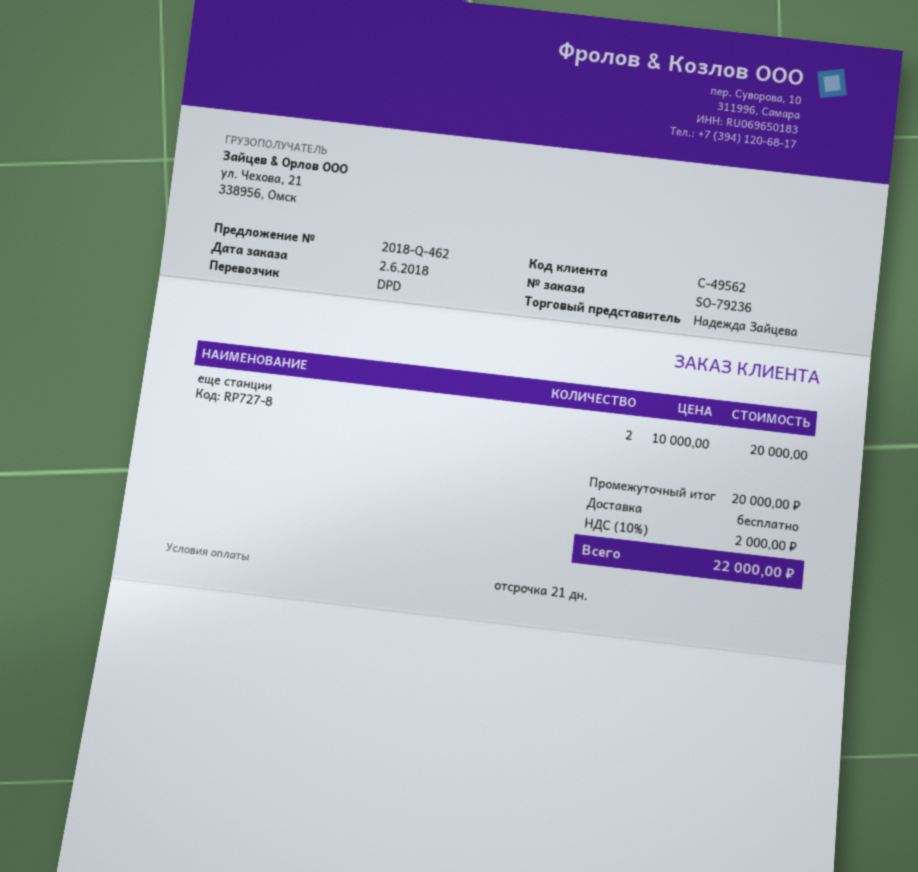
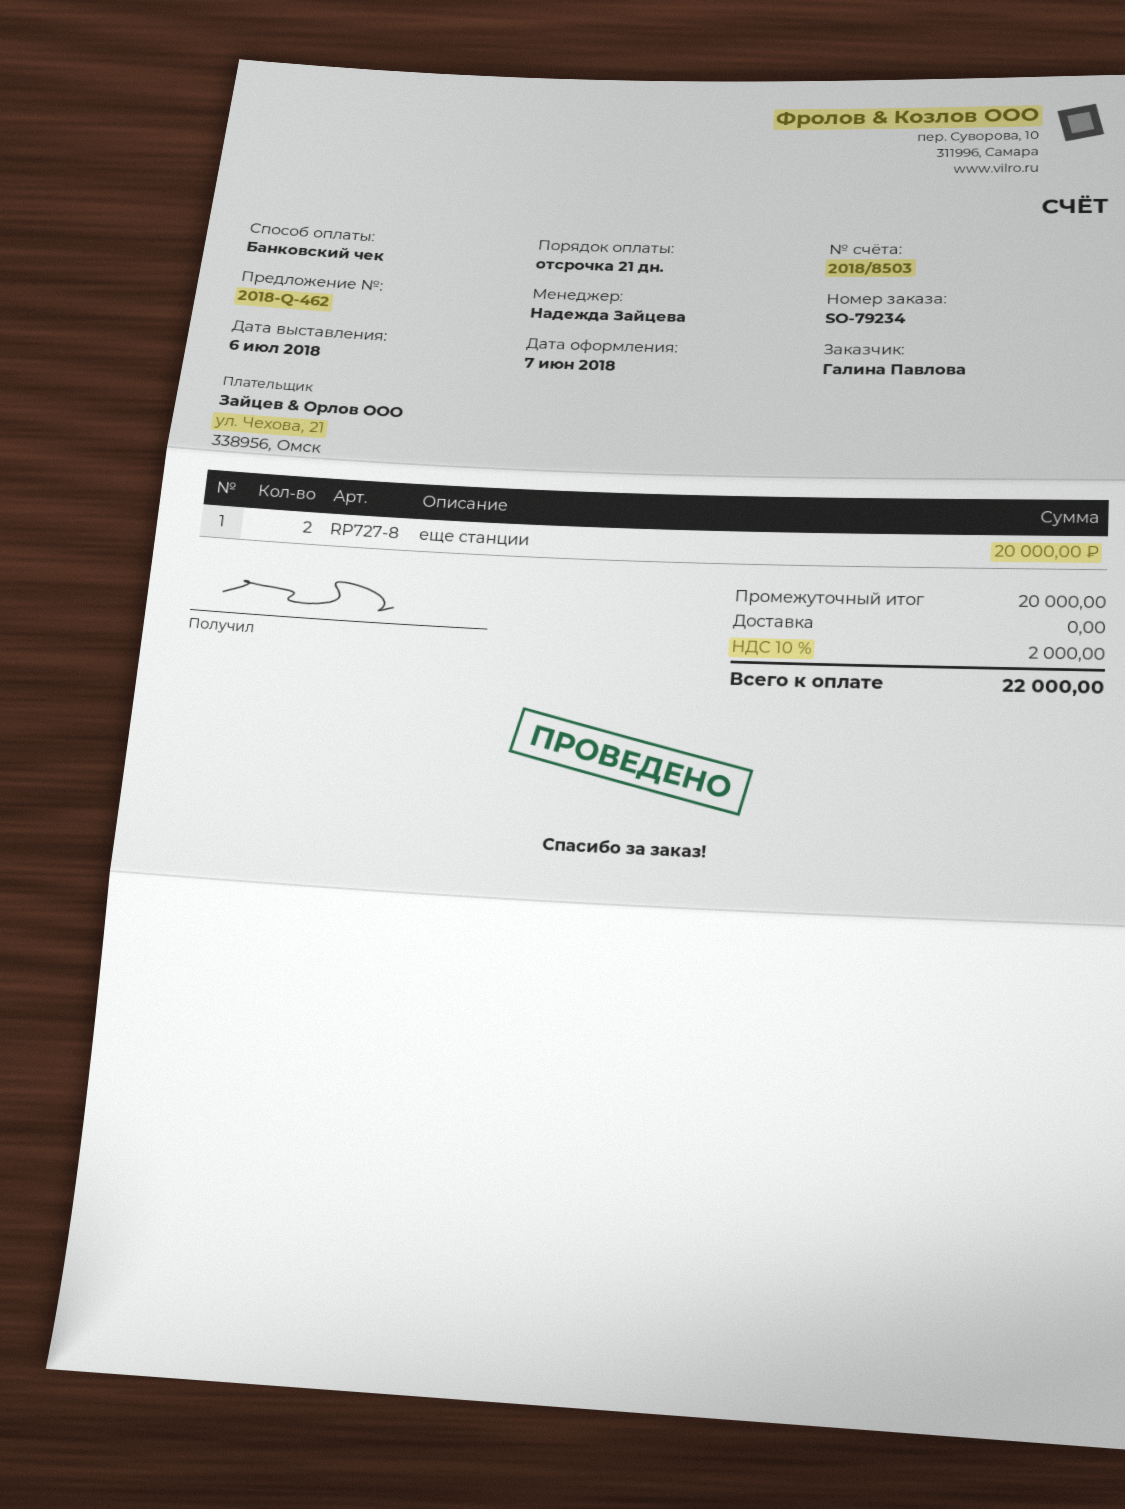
order number: SO-79236 -> SO-79234
order date: 2018-06-02 -> 2018-06-07

